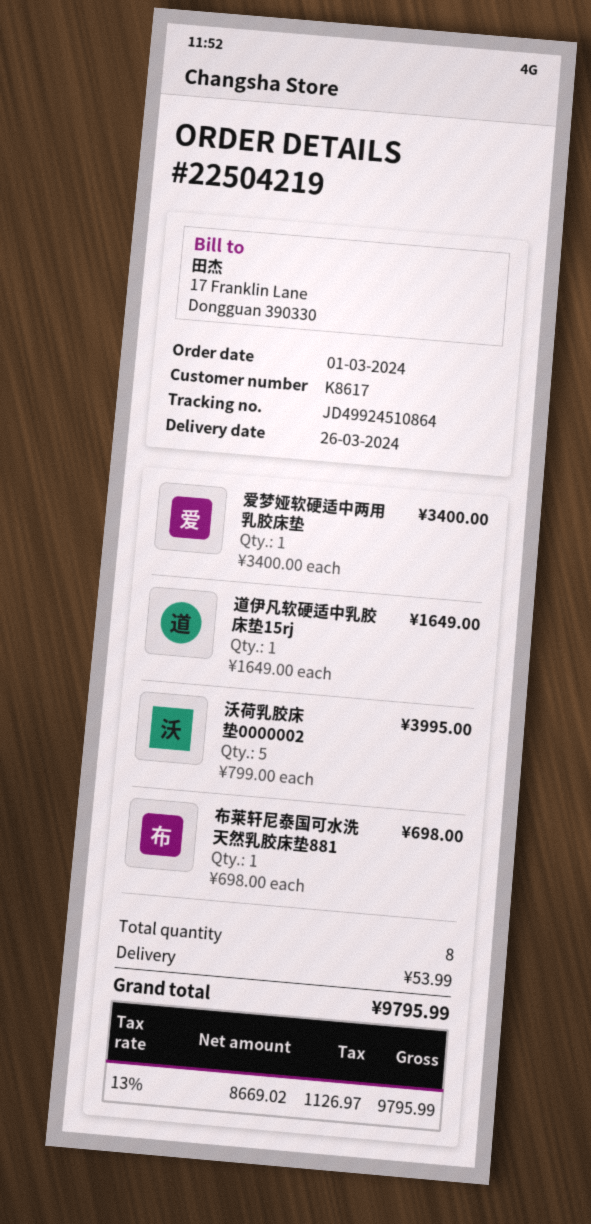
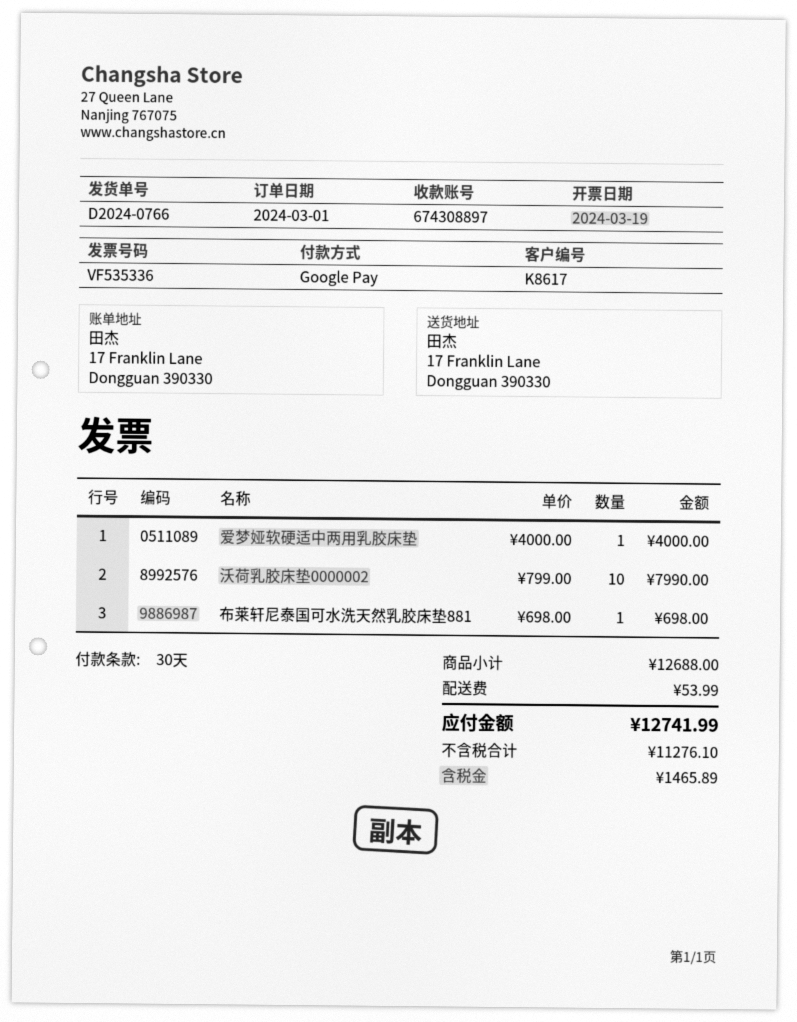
爱梦娅软硬适中两用乳胶床垫: 1 x 3400.00 = 3400.00 -> 1 x 4000.00 = 4000.00
道伊凡软硬适中乳胶床垫15rj: 1 x 1649.00 = 1649.00 -> none
沃荷乳胶床垫0000002: 5 x 799.00 = 3995.00 -> 10 x 799.00 = 7990.00
net: 8669.02 -> 11276.10
tax: 1126.97 -> 1465.89
total: 9795.99 -> 12741.99

